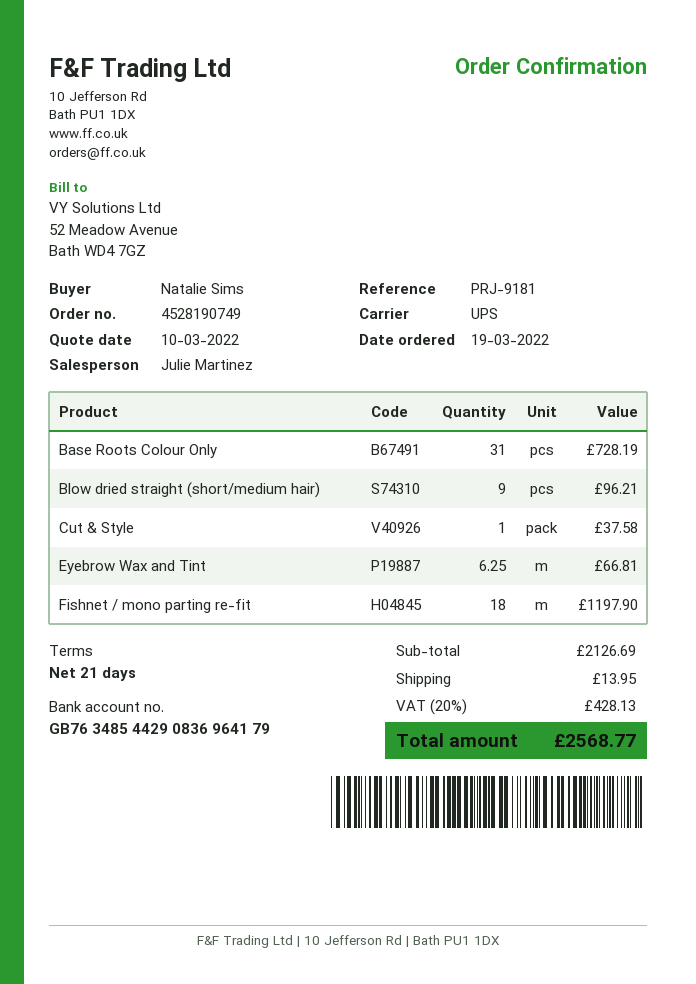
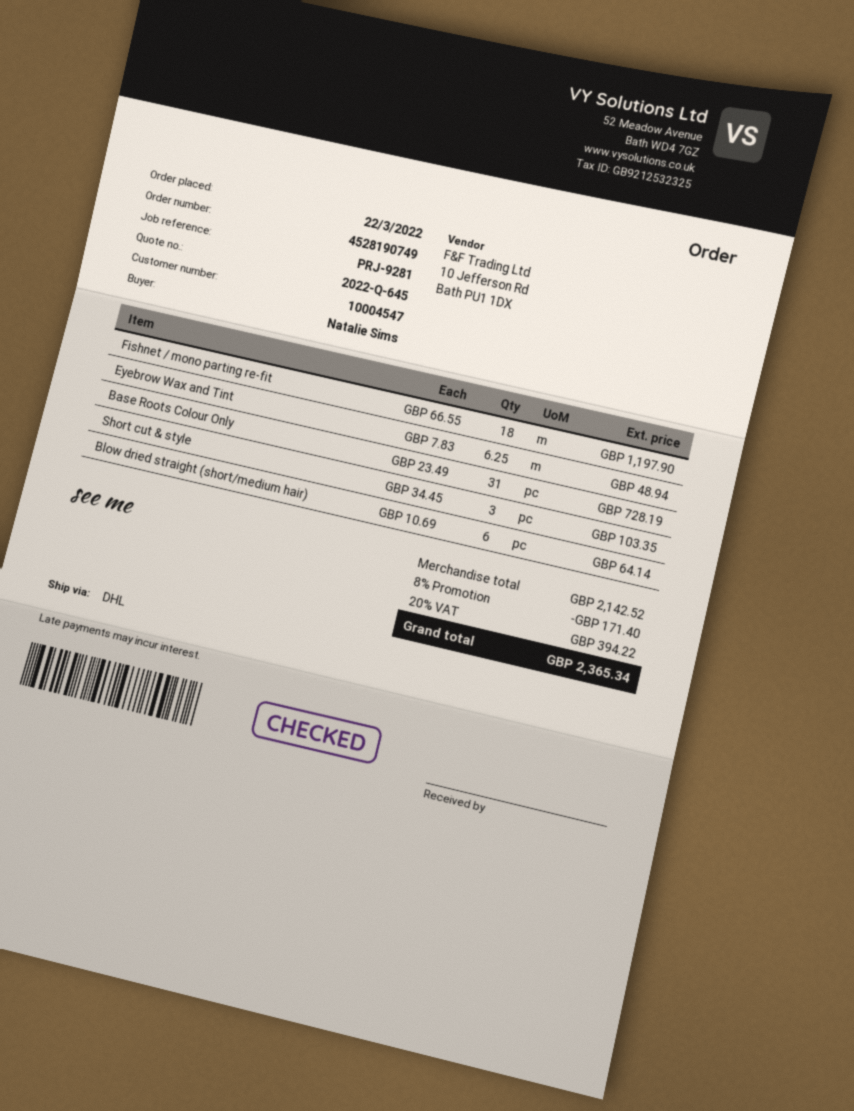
order date: 2022-03-19 -> 2022-03-22
reference: PRJ-9181 -> PRJ-9281
shipping method: UPS -> DHL
Blow dried straight (short/medium hair): 9 for 96.21 -> 6 for 64.14
Cut & Style: 1 for 37.58 -> none
Eyebrow Wax and Tint: 6.25 for 66.81 -> 6.25 for 48.94
Short cut & style: none -> 3 for 103.35
subtotal: 2126.69 -> 2142.52
discount: none -> 8% = 171.40
shipping: 13.95 -> none
tax: 20% = 428.13 -> 20% = 394.22
total: 2568.77 -> 2365.34

